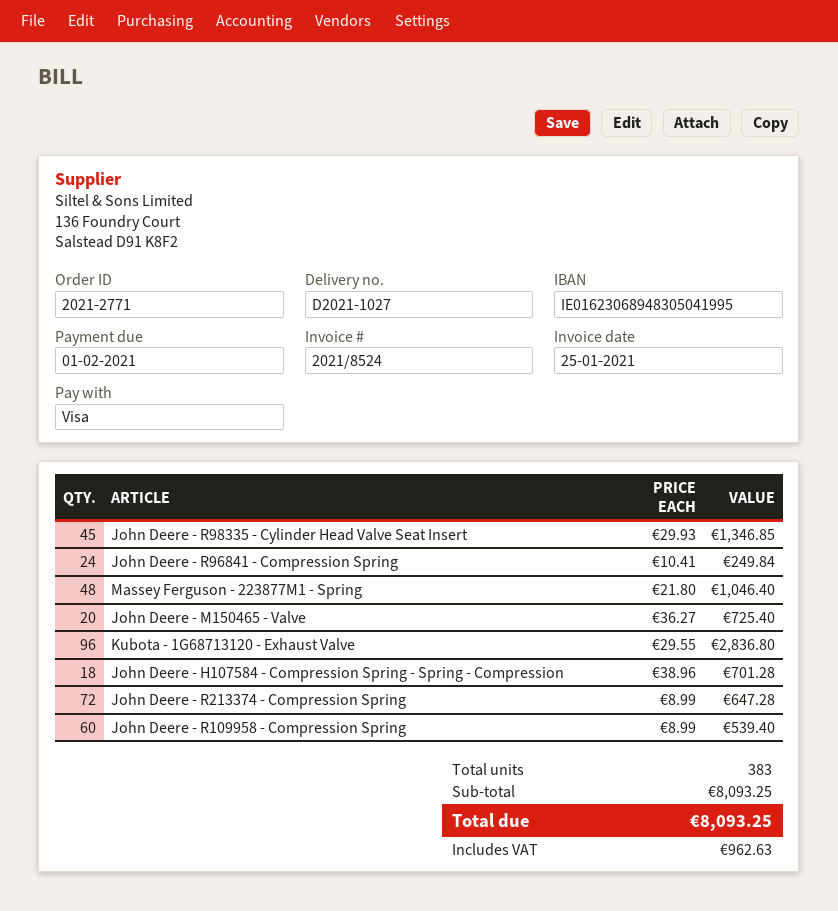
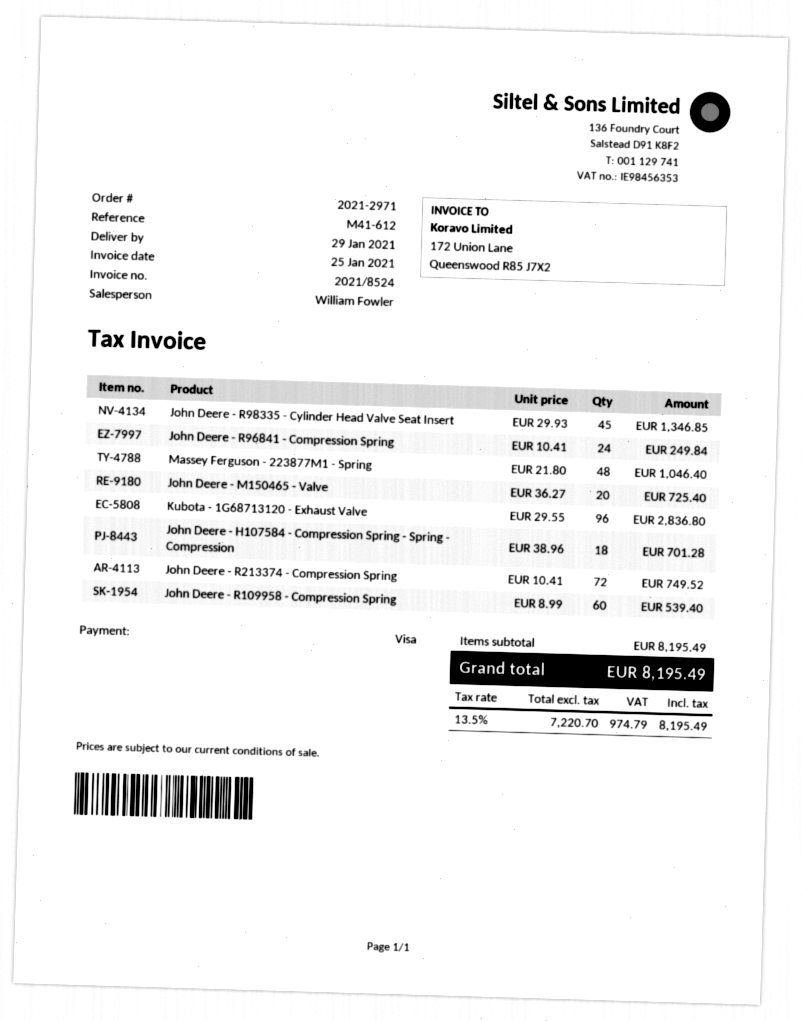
order number: 2021-2771 -> 2021-2971
John Deere - R213374 - Compression Spring: 72 x 8.99 = 647.28 -> 72 x 10.41 = 749.52
subtotal: 8093.25 -> 8195.49
tax: 962.63 -> 974.79
total: 8093.25 -> 8195.49

